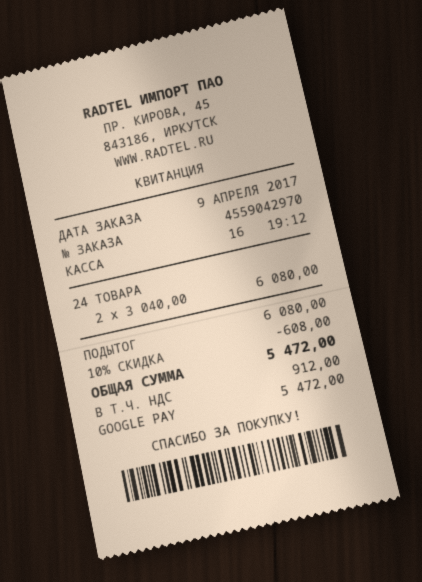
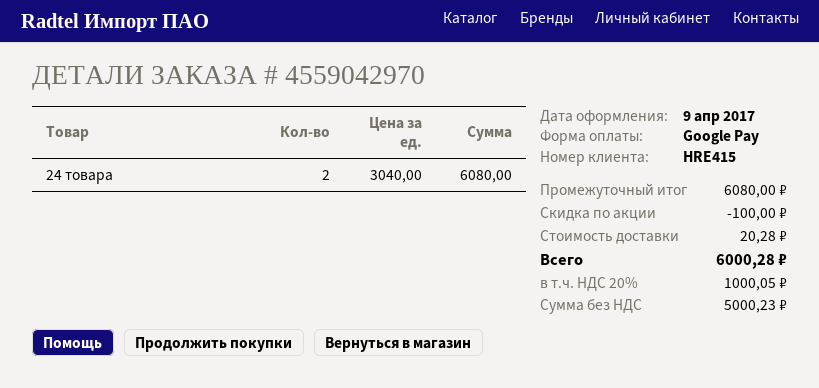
discount: 608.00 -> 100.00
shipping: none -> 20.28
tax: 912.00 -> 1000.05
total: 5472.00 -> 6000.28

